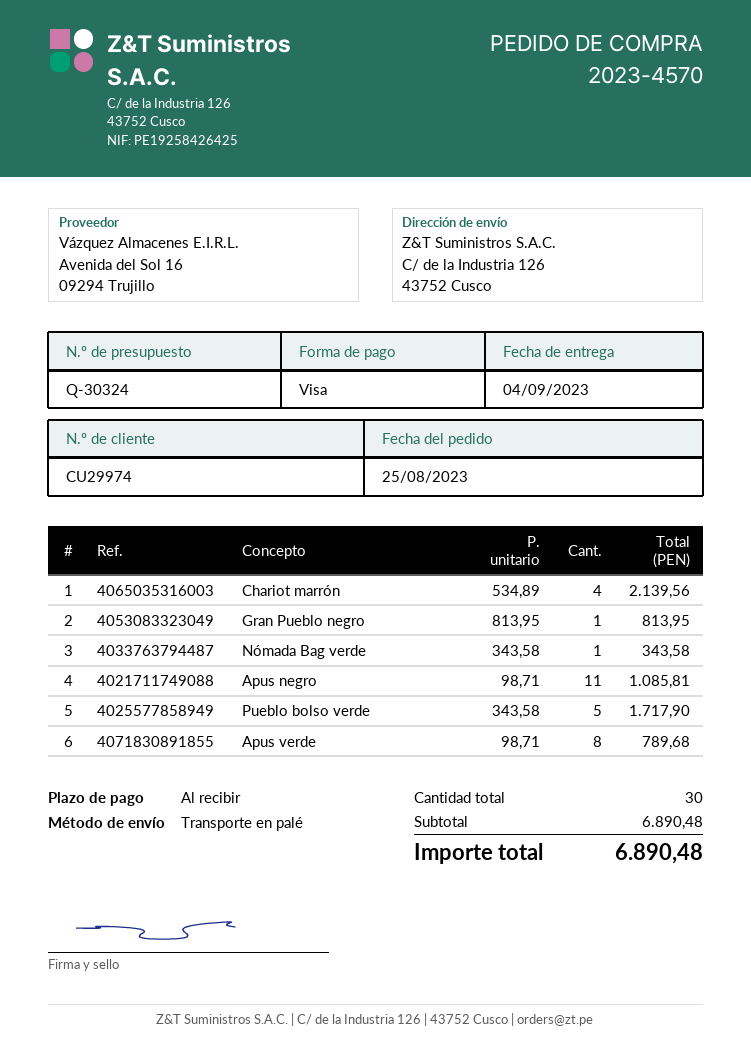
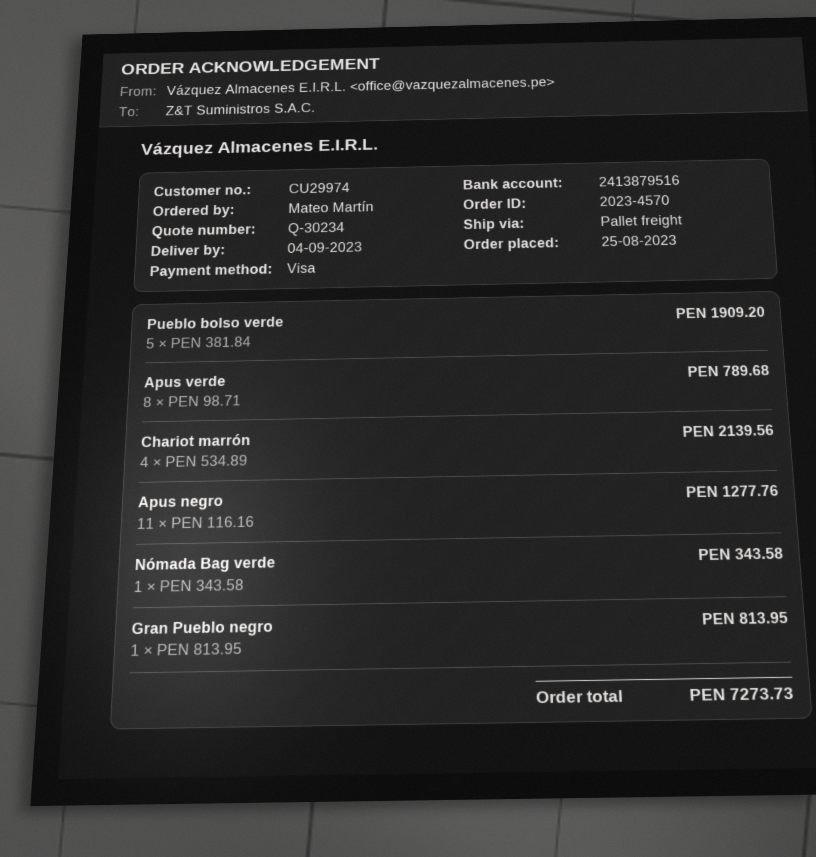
quote number: Q-30324 -> Q-30234
Apus negro: 11 x 98.71 = 1085.81 -> 11 x 116.16 = 1277.76
Pueblo bolso verde: 5 x 343.58 = 1717.90 -> 5 x 381.84 = 1909.20
total: 6890.48 -> 7273.73

